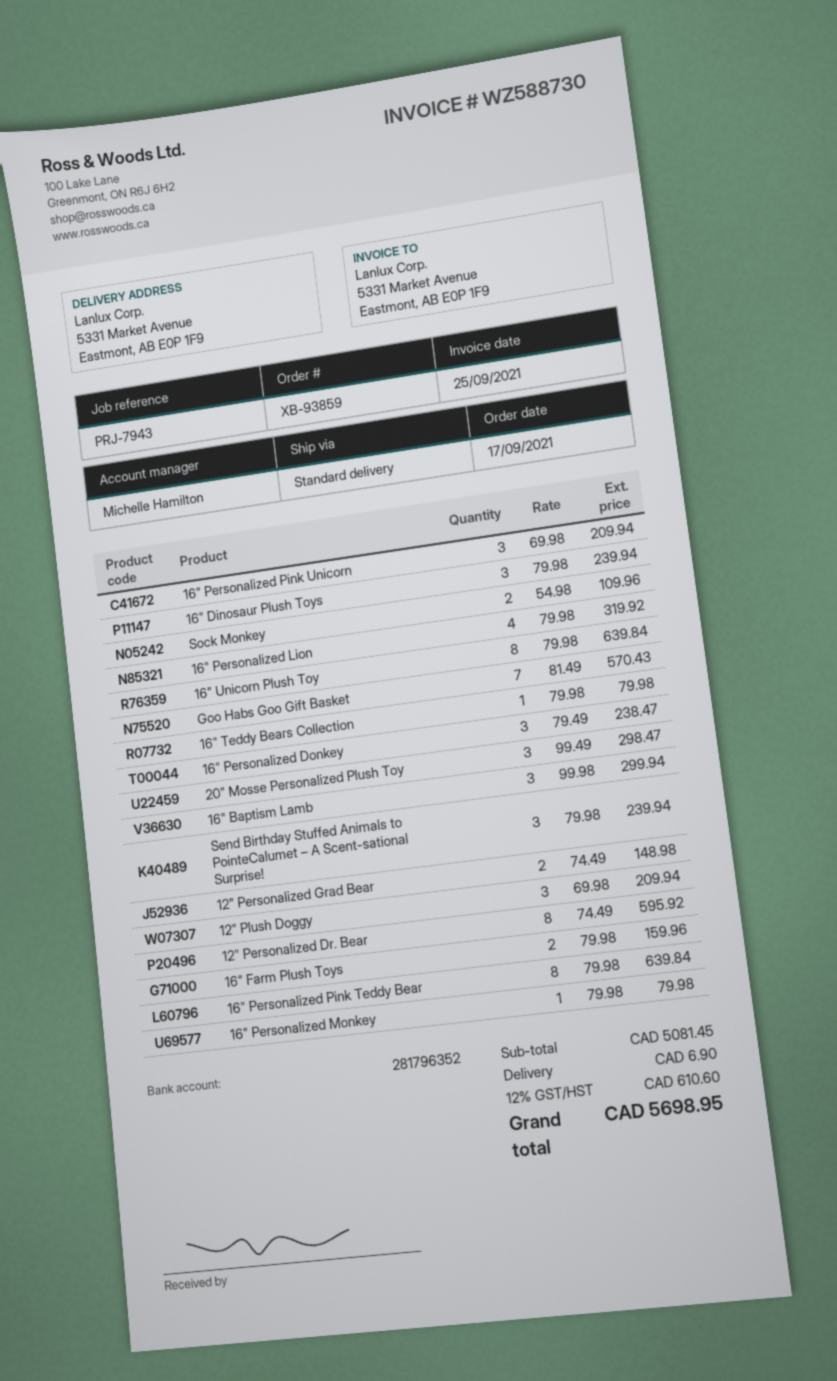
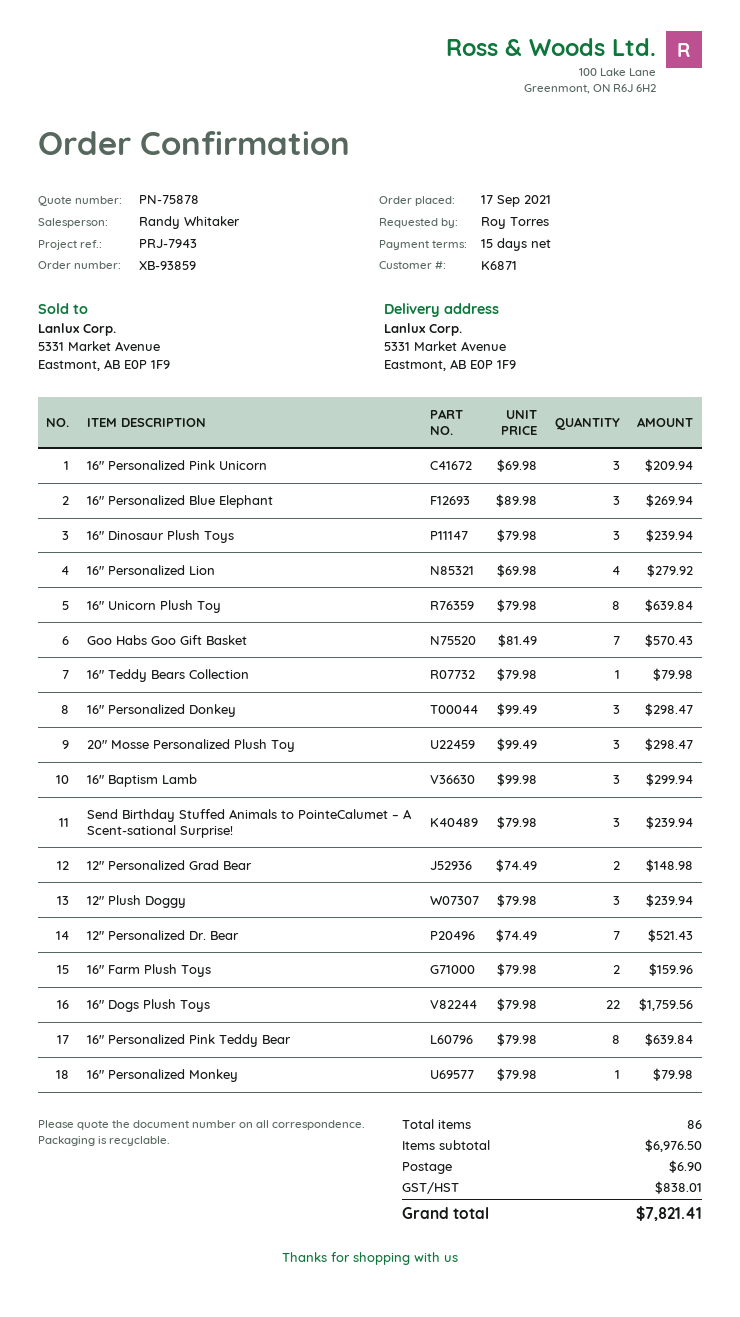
sales rep: Michelle Hamilton -> Randy Whitaker
Sock Monkey: 2 x 54.98 = 109.96 -> none
16" Personalized Lion: 4 x 79.98 = 319.92 -> 4 x 69.98 = 279.92
16" Personalized Donkey: 3 x 79.49 = 238.47 -> 3 x 99.49 = 298.47
12" Plush Doggy: 3 x 69.98 = 209.94 -> 3 x 79.98 = 239.94
12" Personalized Dr. Bear: 8 x 74.49 = 595.92 -> 7 x 74.49 = 521.43
16" Personalized Blue Elephant: none -> 3 x 89.98 = 269.94
16" Dogs Plush Toys: none -> 22 x 79.98 = 1759.56
subtotal: 5081.45 -> 6976.50
tax: 610.60 -> 838.01
total: 5698.95 -> 7821.41

